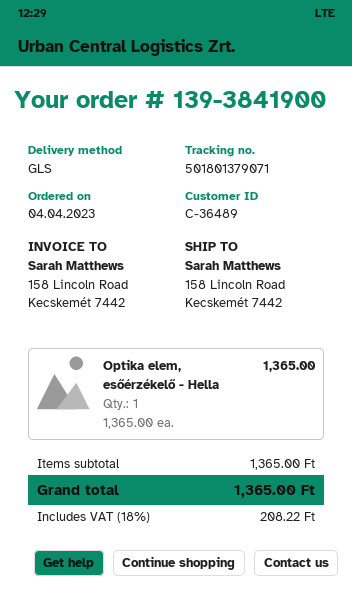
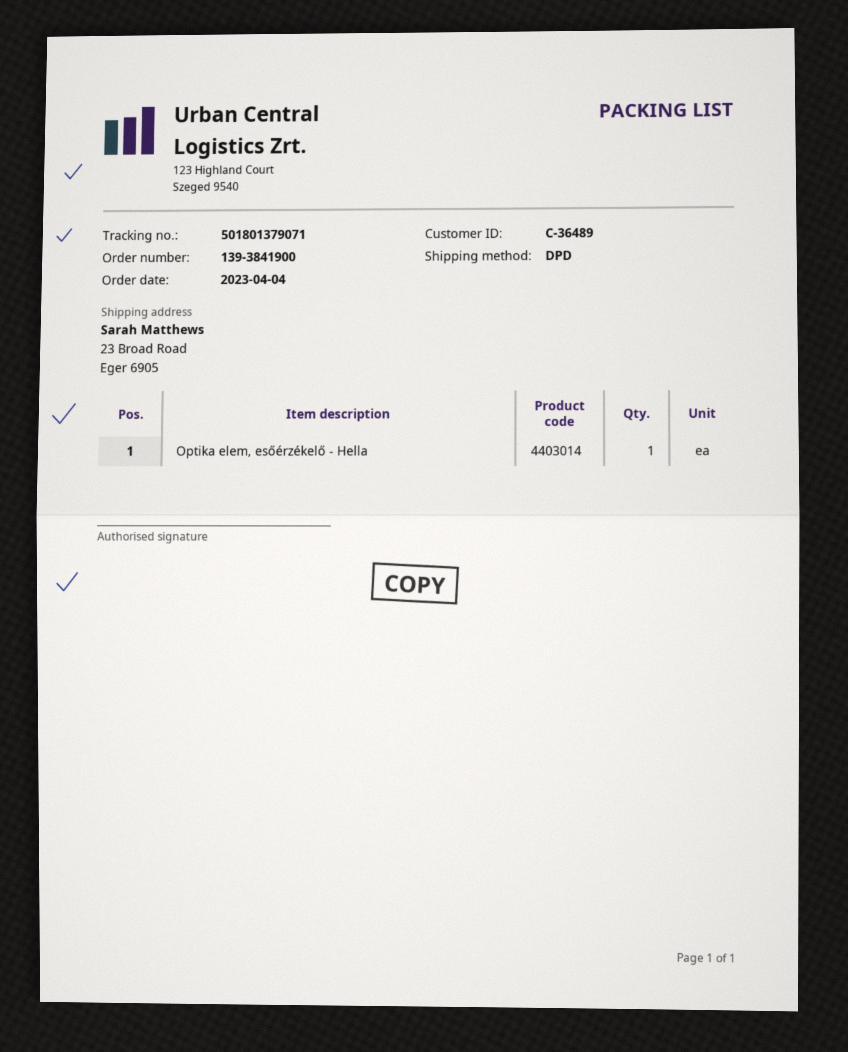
shipping method: GLS -> DPD
ship to: 158 Lincoln Road, Kecskemét 7442 -> 23 Broad Road, Eger 6905

